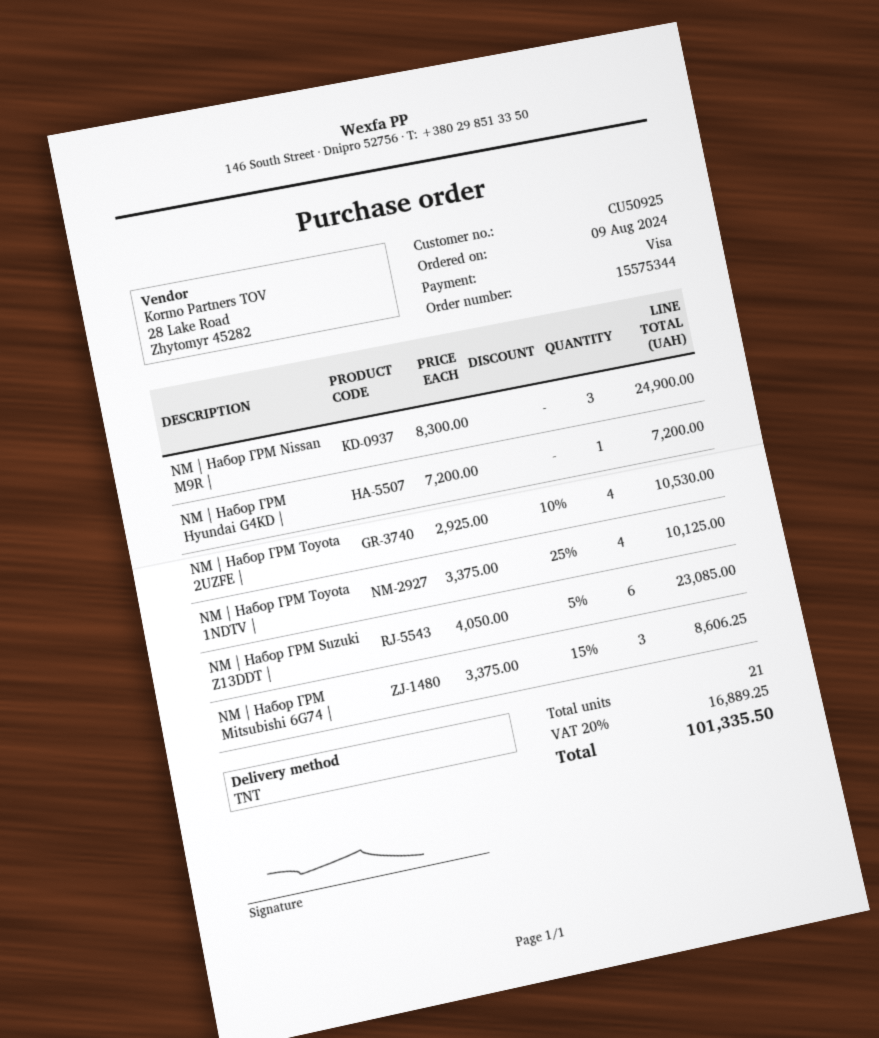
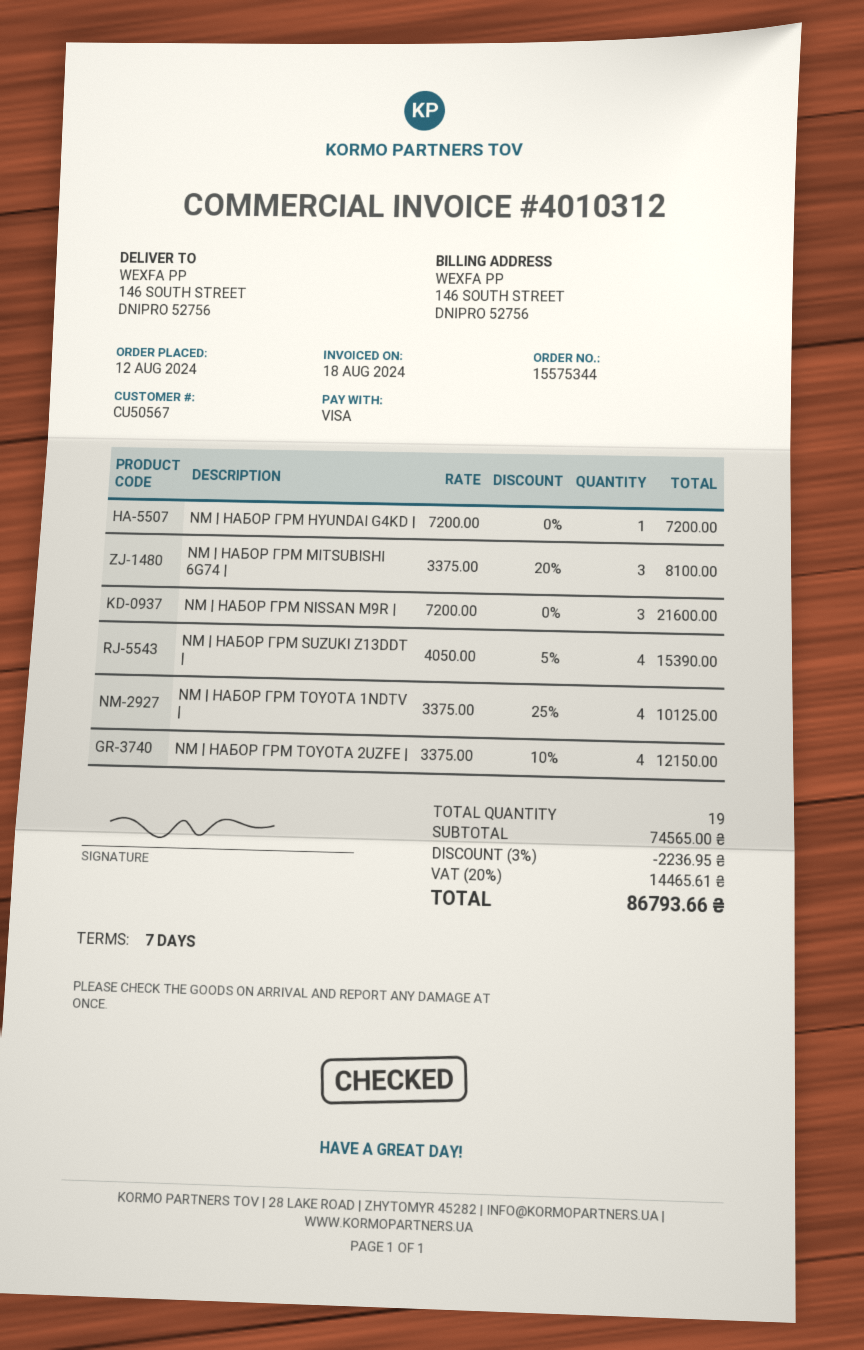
order date: 2024-08-09 -> 2024-08-12
customer number: CU50925 -> CU50567
NM | Набор ГРМ Nissan M9R |: 3 x 8300.00 = 24900.00 -> 3 x 7200.00 = 21600.00
NM | Набор ГРМ Toyota 2UZFE |: 4 x 2925.00 - 10% = 10530.00 -> 4 x 3375.00 - 10% = 12150.00
NM | Набор ГРМ Suzuki Z13DDT |: 6 x 4050.00 - 5% = 23085.00 -> 4 x 4050.00 - 5% = 15390.00
NM | Набор ГРМ Mitsubishi 6G74 |: 3 x 3375.00 - 15% = 8606.25 -> 3 x 3375.00 - 20% = 8100.00
total quantity: 21 -> 19
discount: none -> 3% = 2236.95
tax: 20% = 16889.25 -> 20% = 14465.61
total: 101335.50 -> 86793.66

